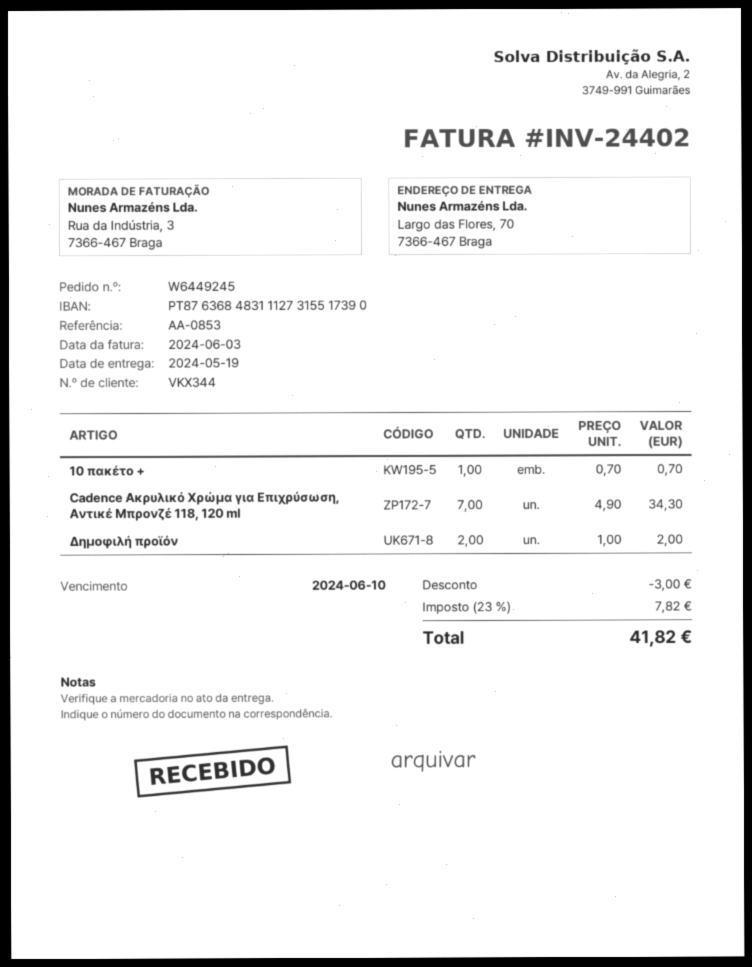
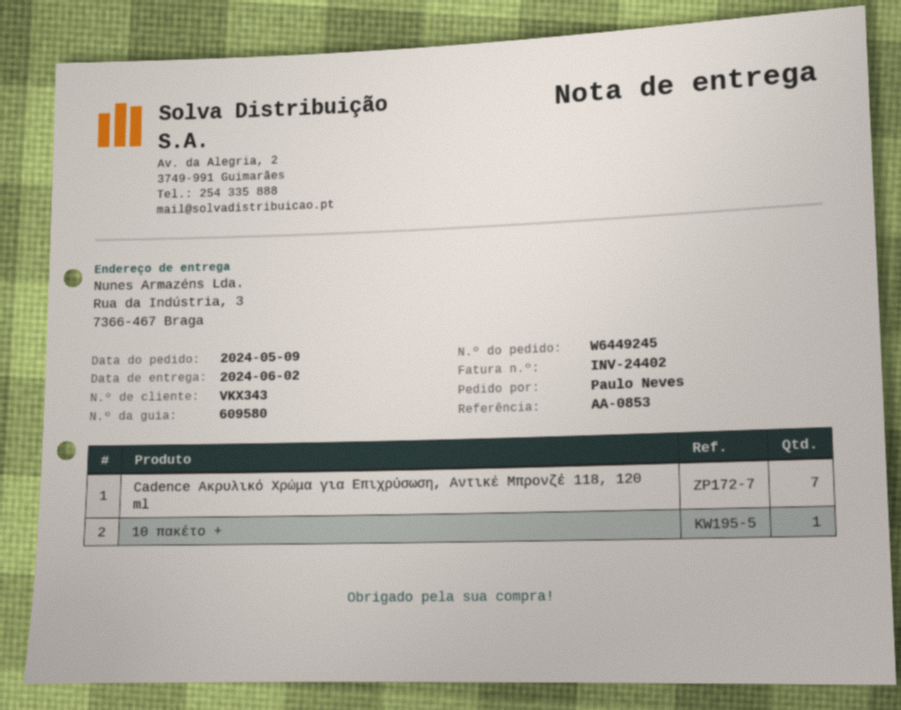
delivery date: 2024-05-19 -> 2024-06-02
customer number: VKX344 -> VKX343
ship to: Largo das Flores, 70, 7366-467 Braga -> Rua da Indústria, 3, 7366-467 Braga
Δημοφιλή προϊόν: 2 -> none

